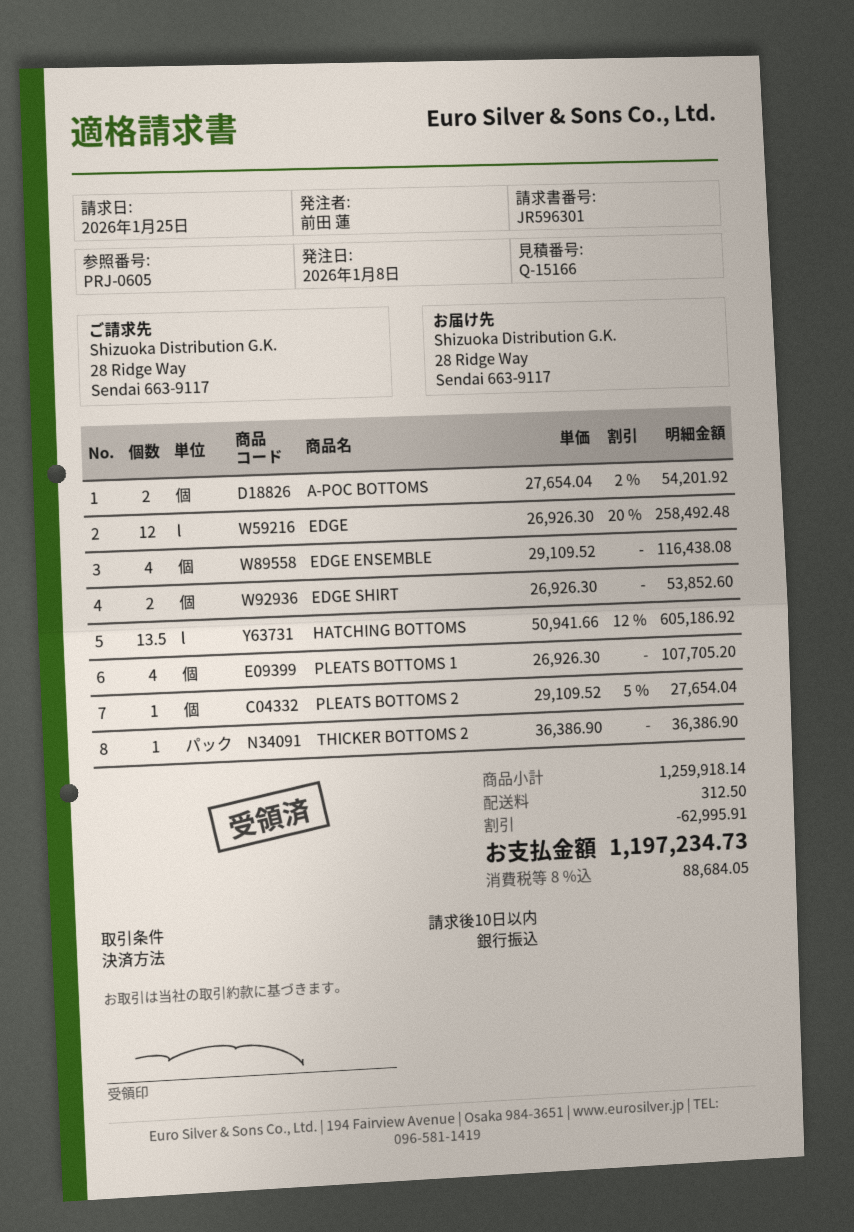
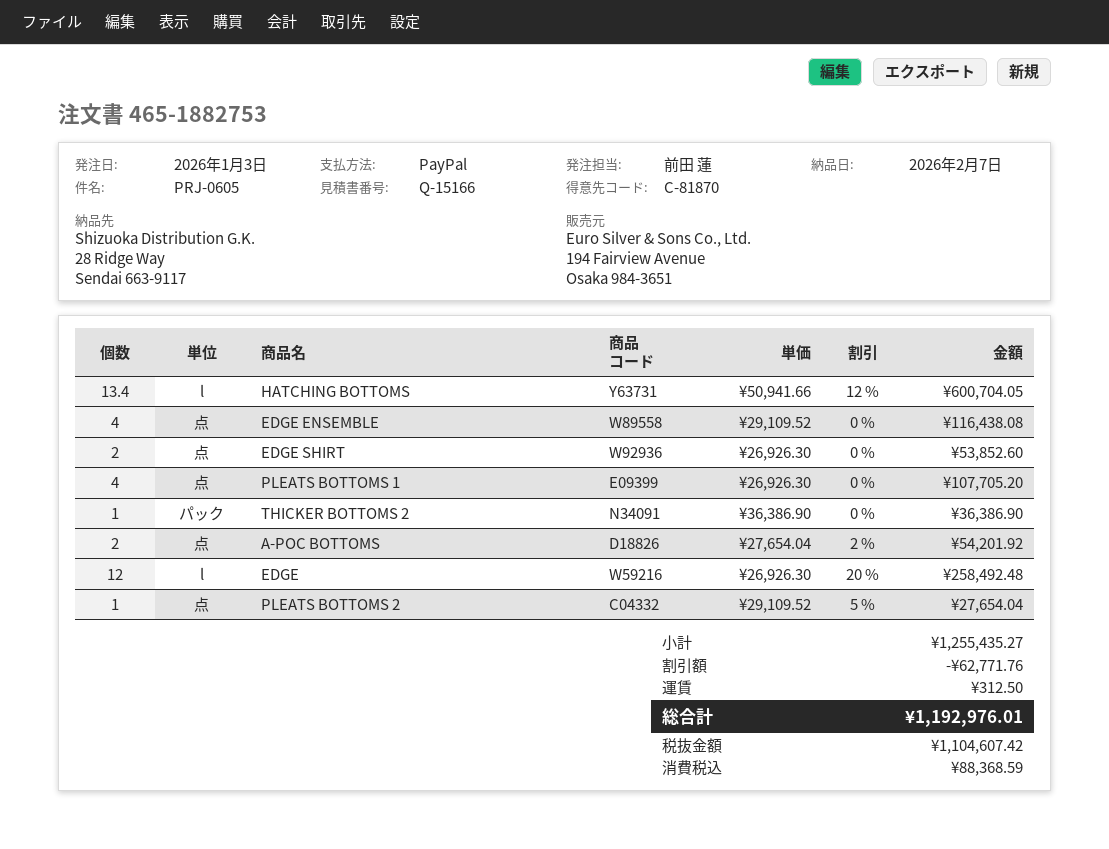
order date: 2026-01-08 -> 2026-01-03
payment method: bank transfer -> PayPal
HATCHING BOTTOMS: 13.5 x 50941.66 - 12% = 605186.92 -> 13.4 x 50941.66 - 12% = 600704.05
subtotal: 1259918.14 -> 1255435.27
discount: 62995.91 -> 62771.76
tax: 88684.05 -> 88368.59
total: 1197234.73 -> 1192976.01

